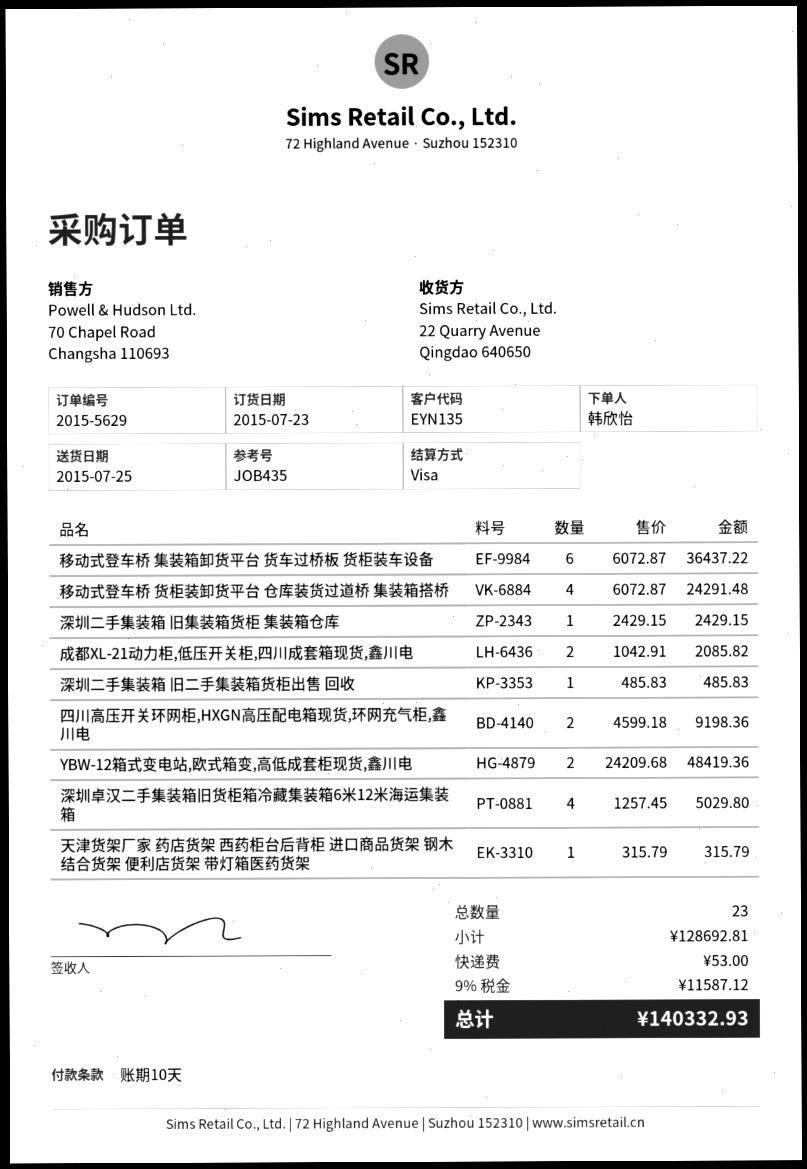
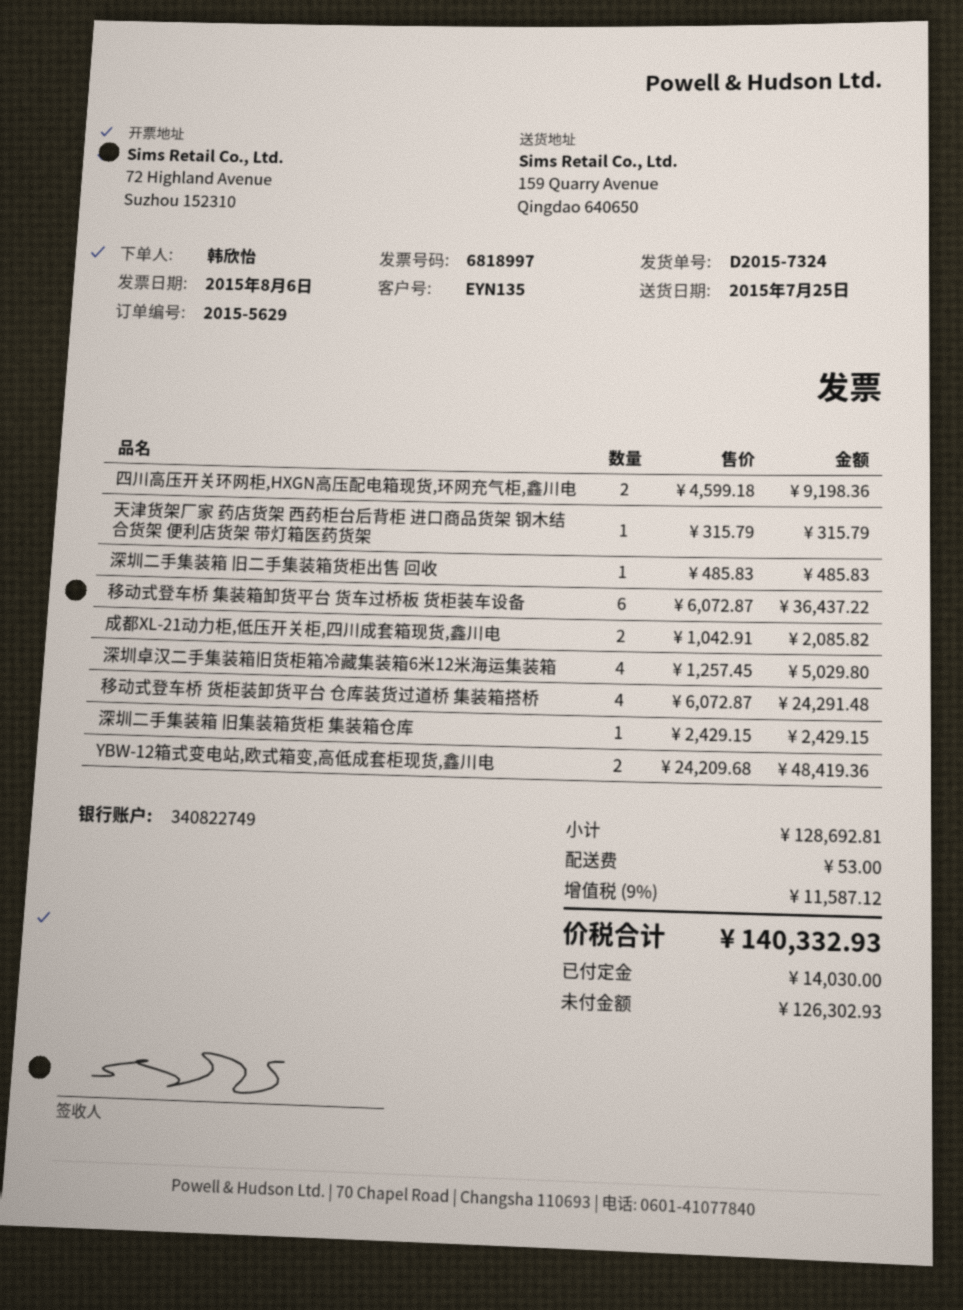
ship to: 22 Quarry Avenue, Qingdao 640650 -> 159 Quarry Avenue, Qingdao 640650

